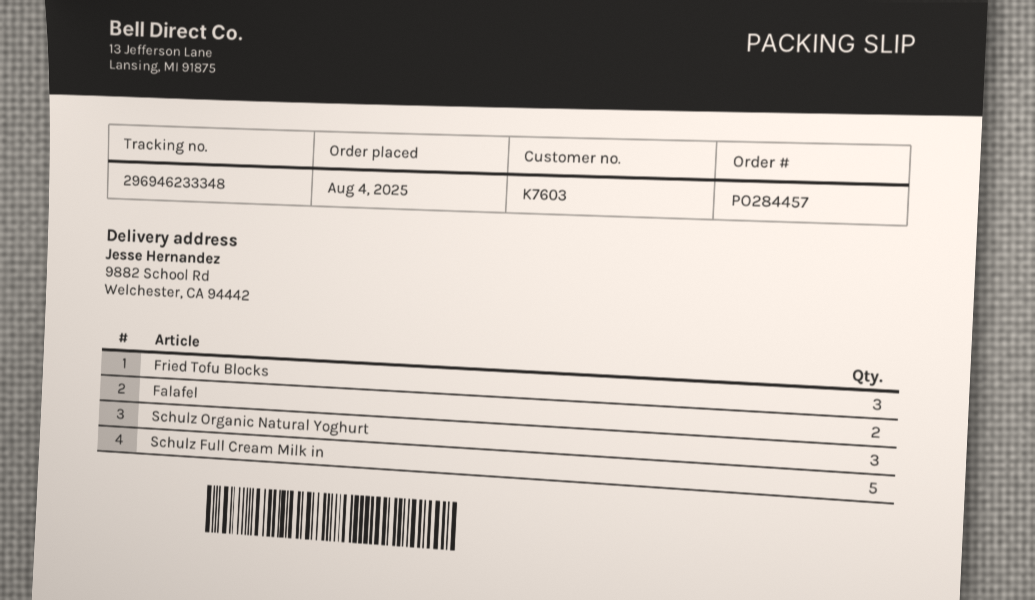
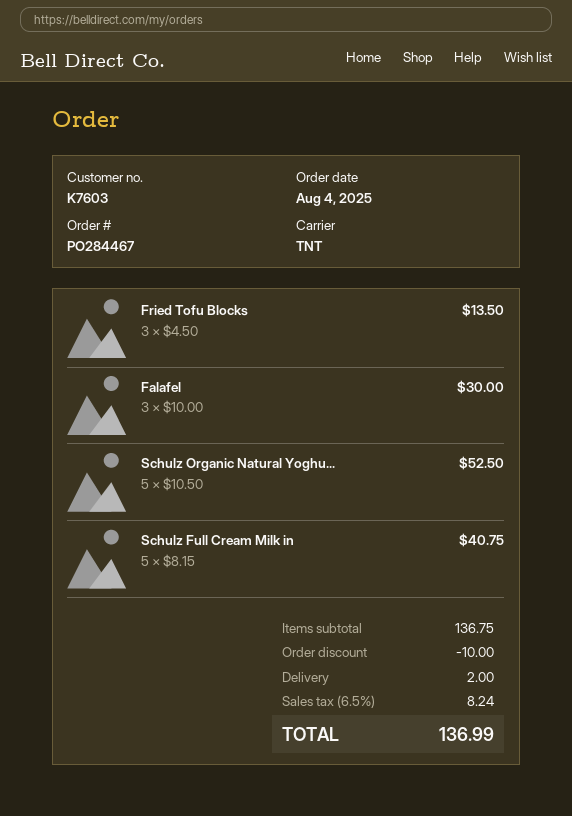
order number: PO284457 -> PO284467
Falafel: 2 -> 3
Schulz Organic Natural Yoghurt: 3 -> 5

